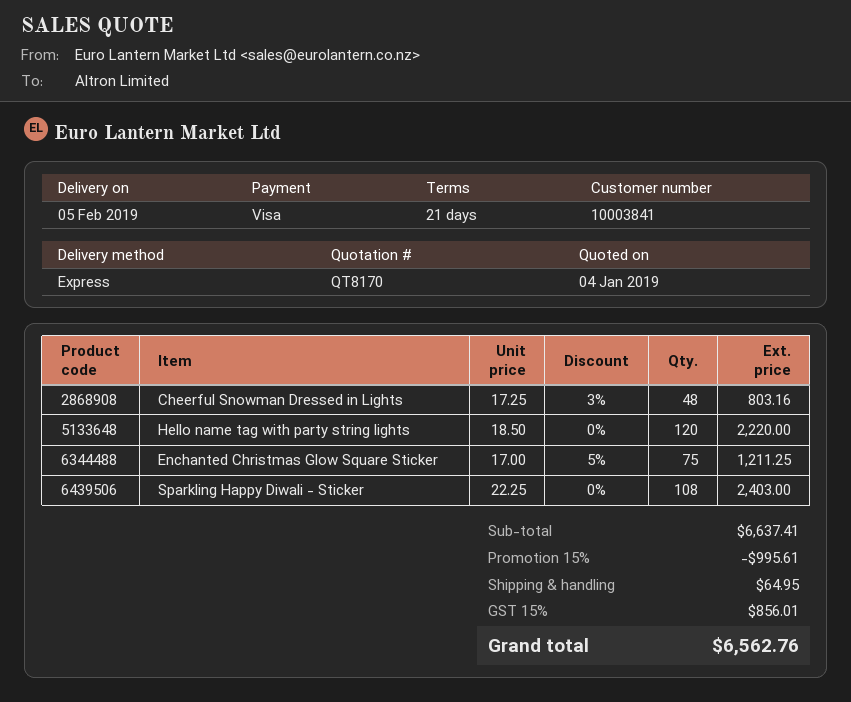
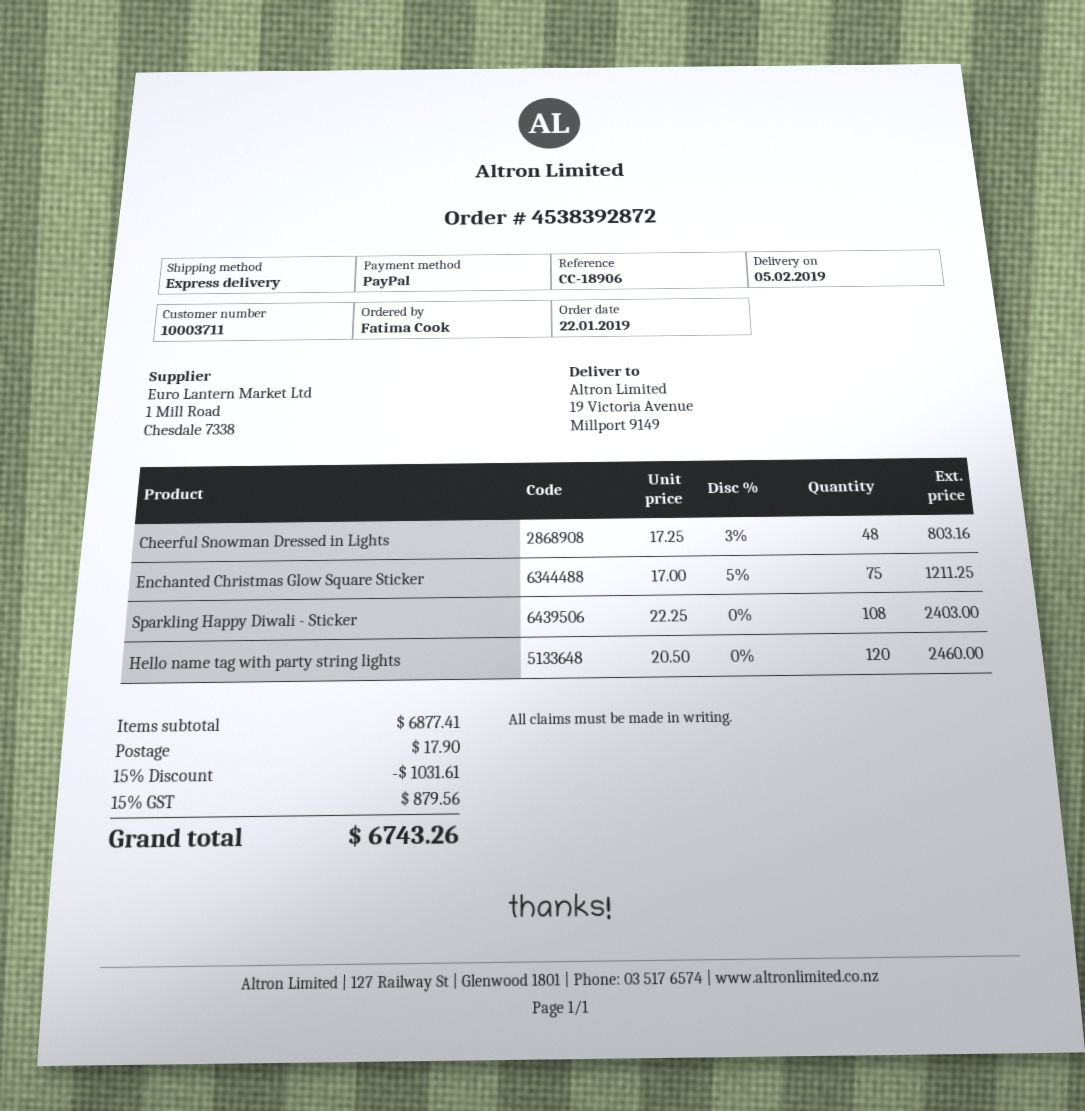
customer number: 10003841 -> 10003711
payment method: Visa -> PayPal
Hello name tag with party string lights: 120 x 18.50 = 2220.00 -> 120 x 20.50 = 2460.00
subtotal: 6637.41 -> 6877.41
discount: 15% = 995.61 -> 15% = 1031.61
shipping: 64.95 -> 17.90
tax: 15% = 856.01 -> 15% = 879.56
total: 6562.76 -> 6743.26

